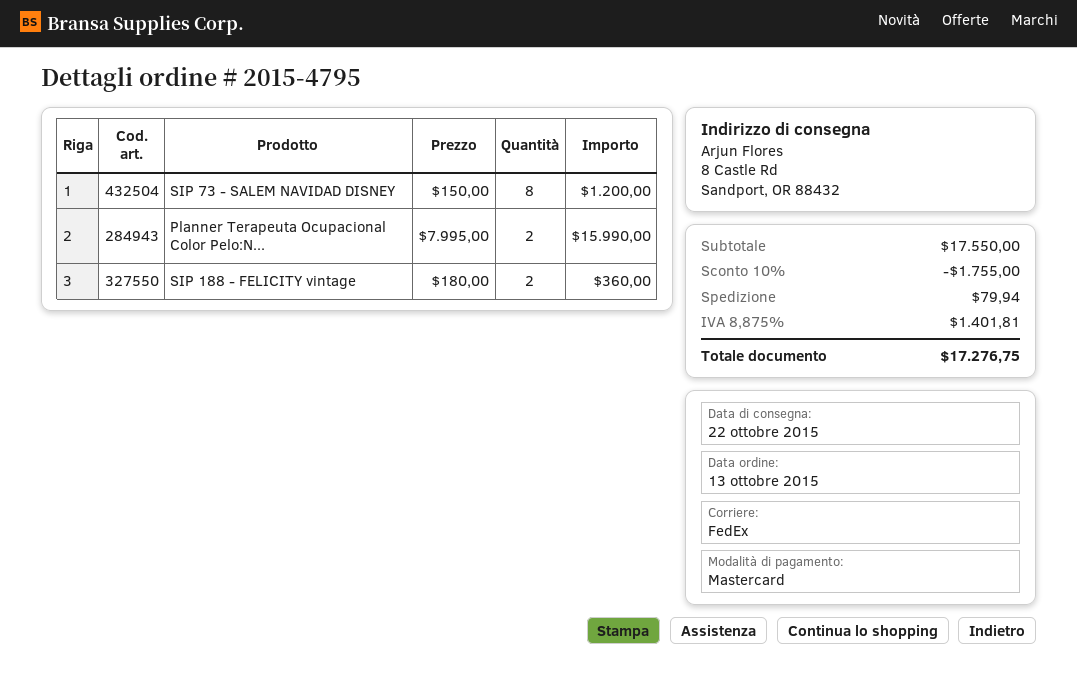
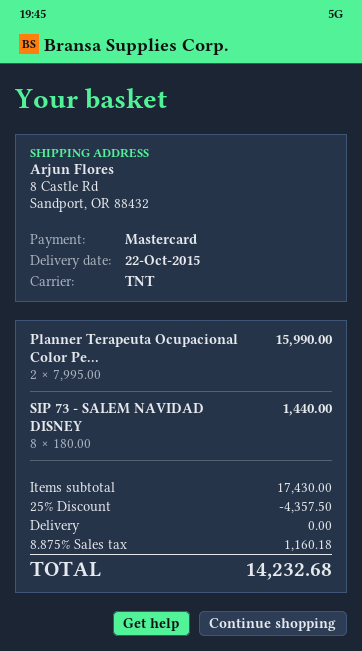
shipping method: FedEx -> TNT
SIP 73 - SALEM NAVIDAD DISNEY: 8 x 150.00 = 1200.00 -> 8 x 180.00 = 1440.00
SIP 188 - FELICITY vintage: 2 x 180.00 = 360.00 -> none
subtotal: 17550.00 -> 17430.00
discount: 10% = 1755.00 -> 25% = 4357.50
shipping: 79.94 -> 0.00
tax: 8.875% = 1401.81 -> 8.875% = 1160.18
total: 17276.75 -> 14232.68

